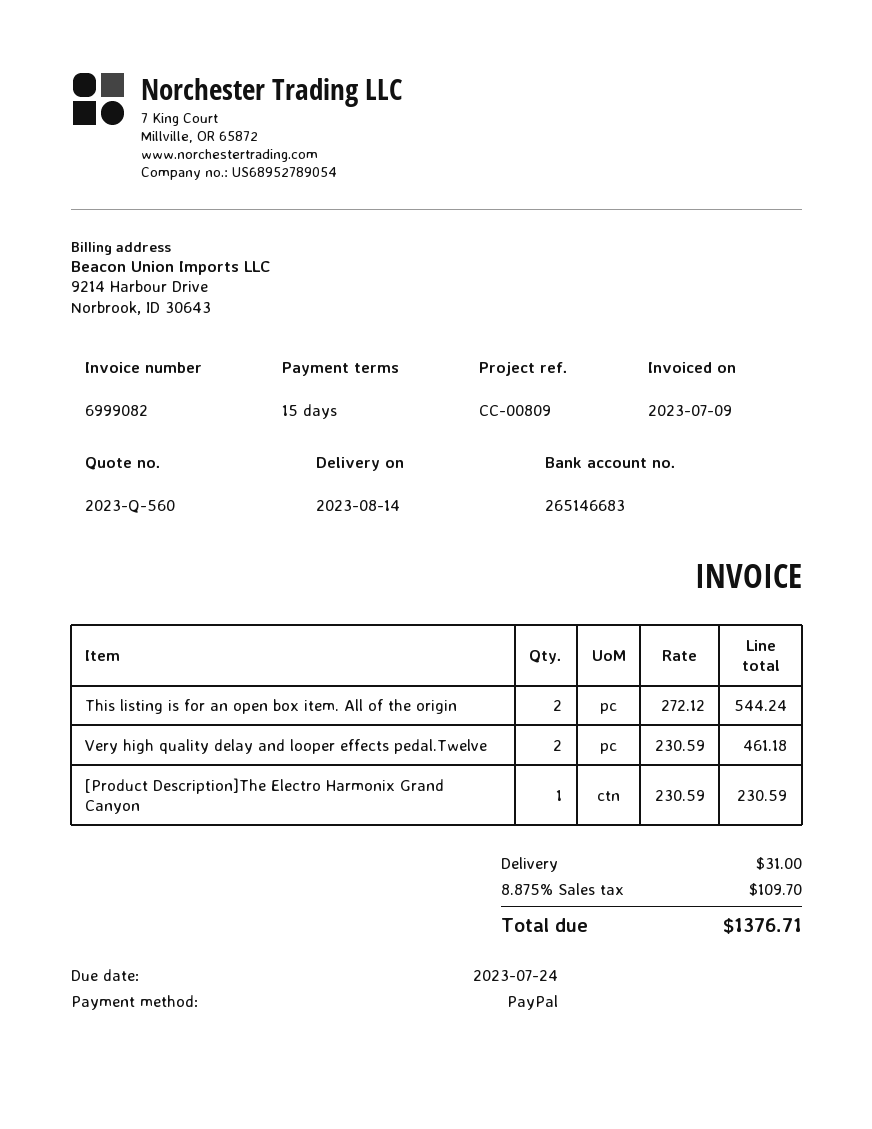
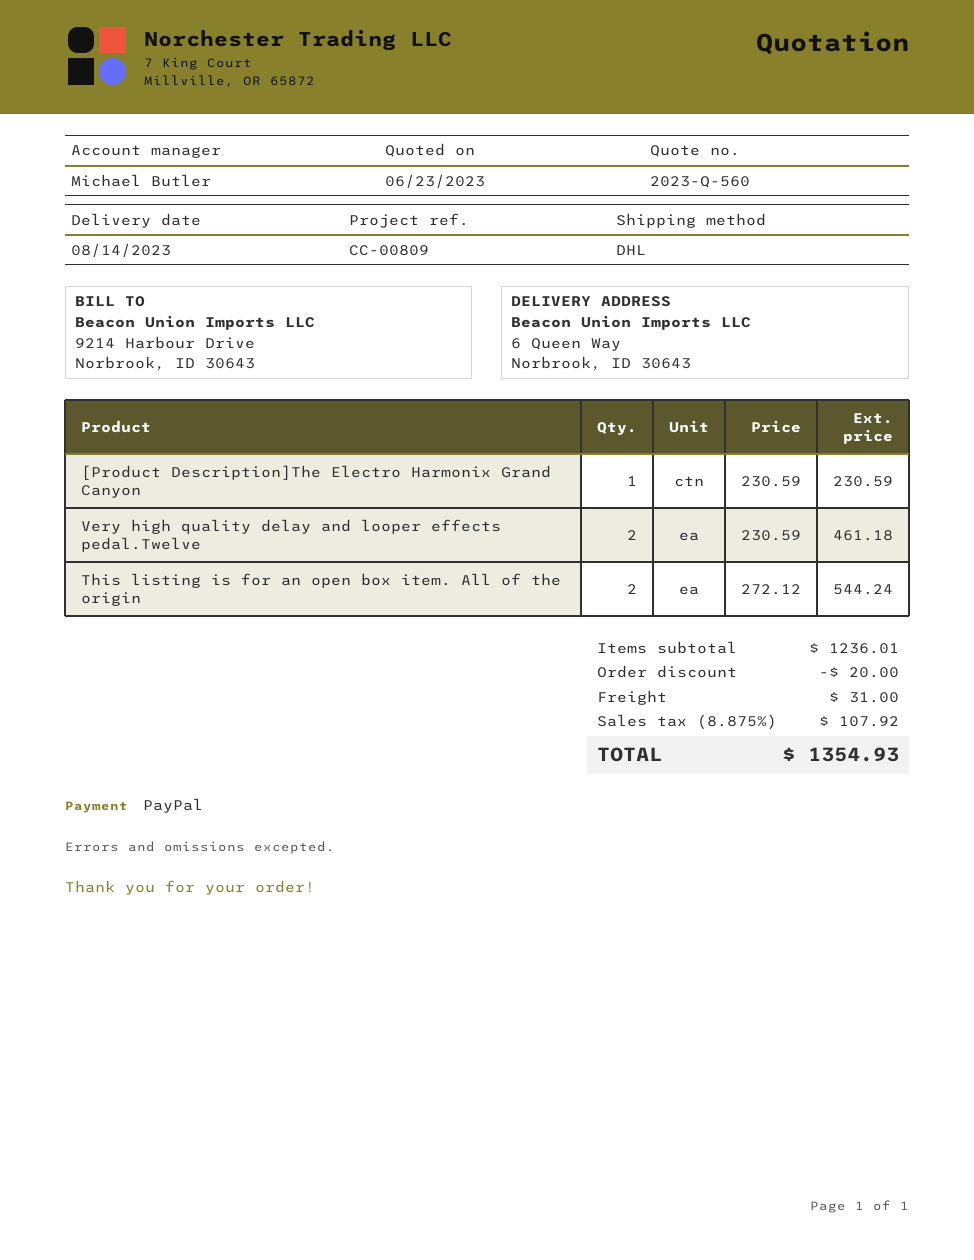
discount: none -> 20.00
tax: 8.875% = 109.70 -> 8.875% = 107.92
total: 1376.71 -> 1354.93

